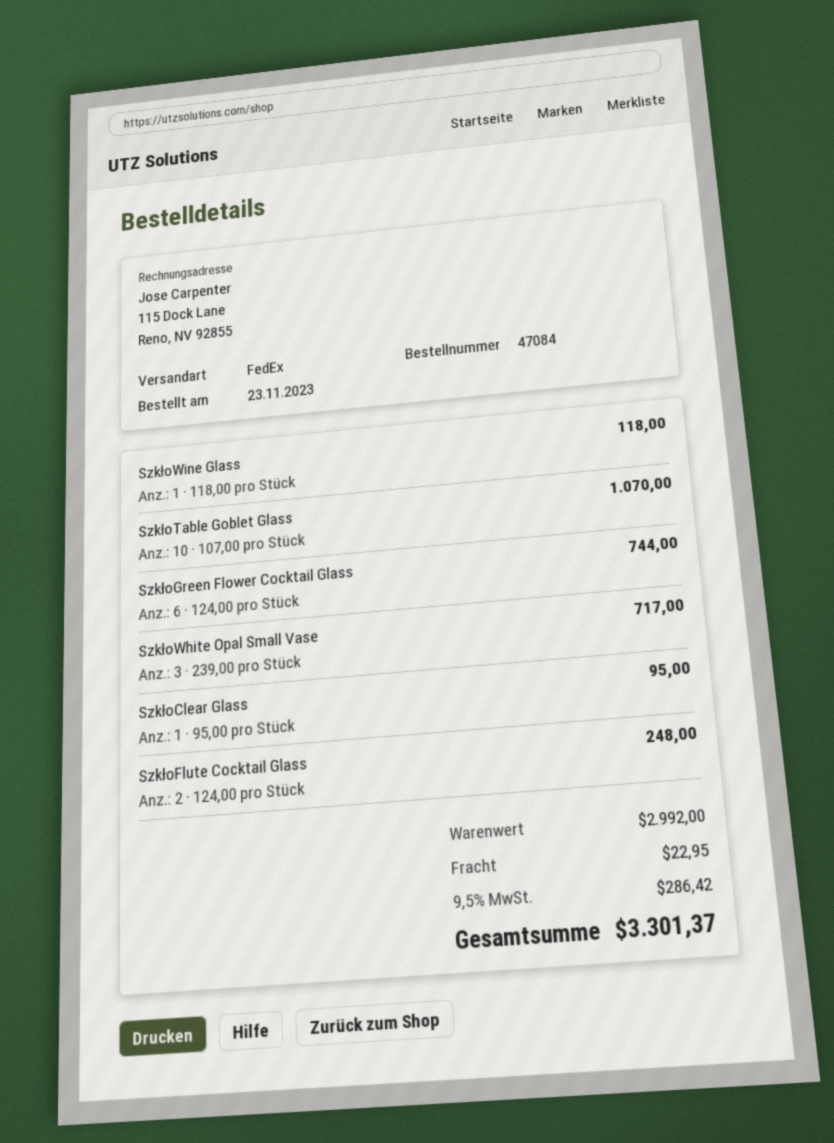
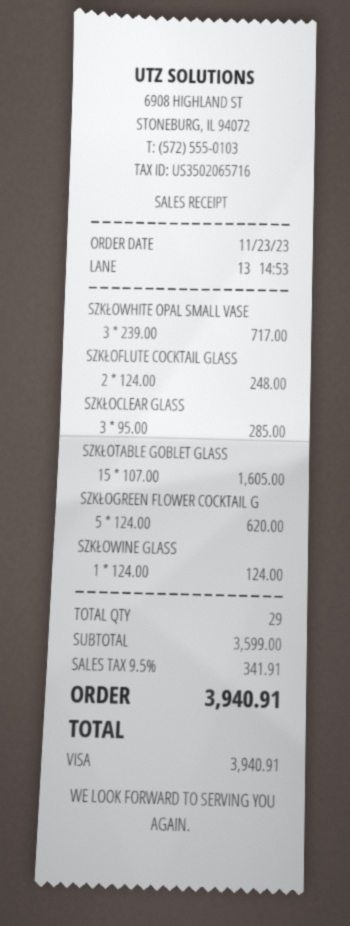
SzkłoWine Glass: 1 x 118.00 = 118.00 -> 1 x 124.00 = 124.00
SzkłoTable Goblet Glass: 10 x 107.00 = 1070.00 -> 15 x 107.00 = 1605.00
SzkłoGreen Flower Cocktail Glass: 6 x 124.00 = 744.00 -> 5 x 124.00 = 620.00
SzkłoClear Glass: 1 x 95.00 = 95.00 -> 3 x 95.00 = 285.00
subtotal: 2992.00 -> 3599.00
shipping: 22.95 -> none
tax: 9.5% = 286.42 -> 9.5% = 341.91
total: 3301.37 -> 3940.91

